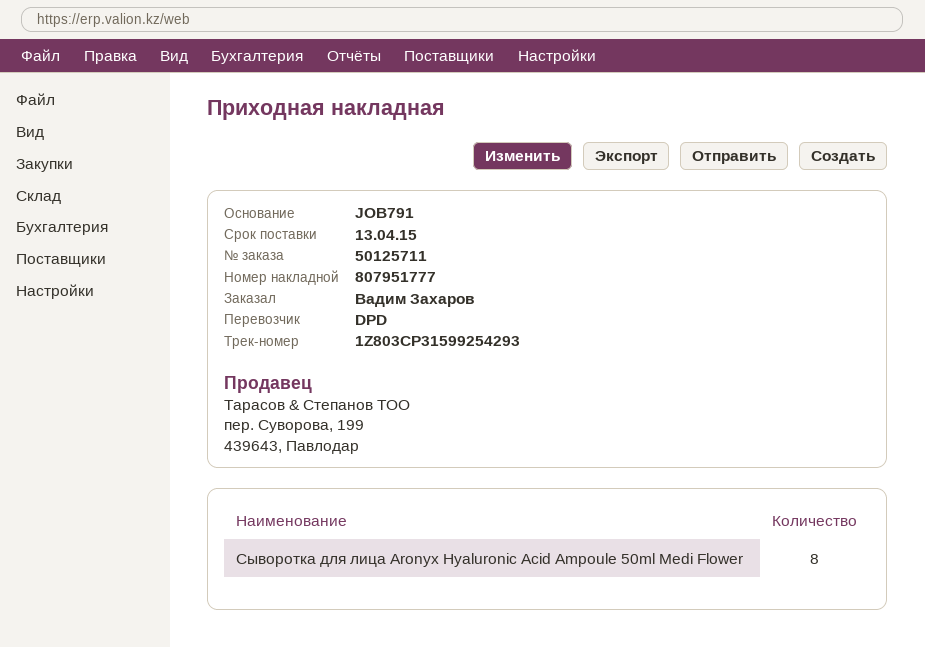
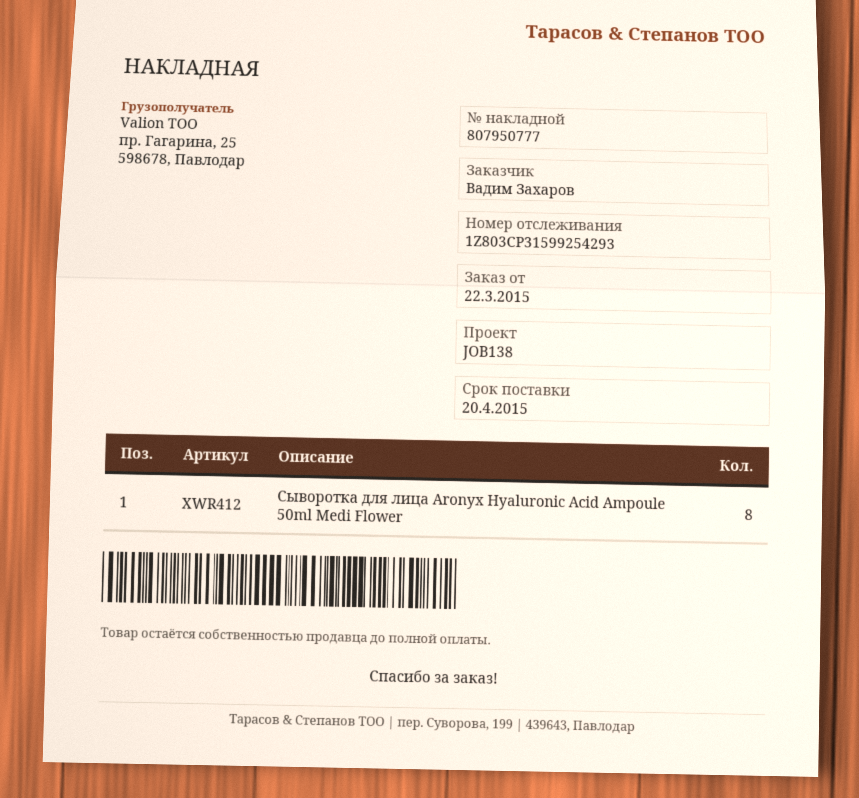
delivery note number: 807951777 -> 807950777
delivery date: 2015-04-13 -> 2015-04-20
reference: JOB791 -> JOB138

